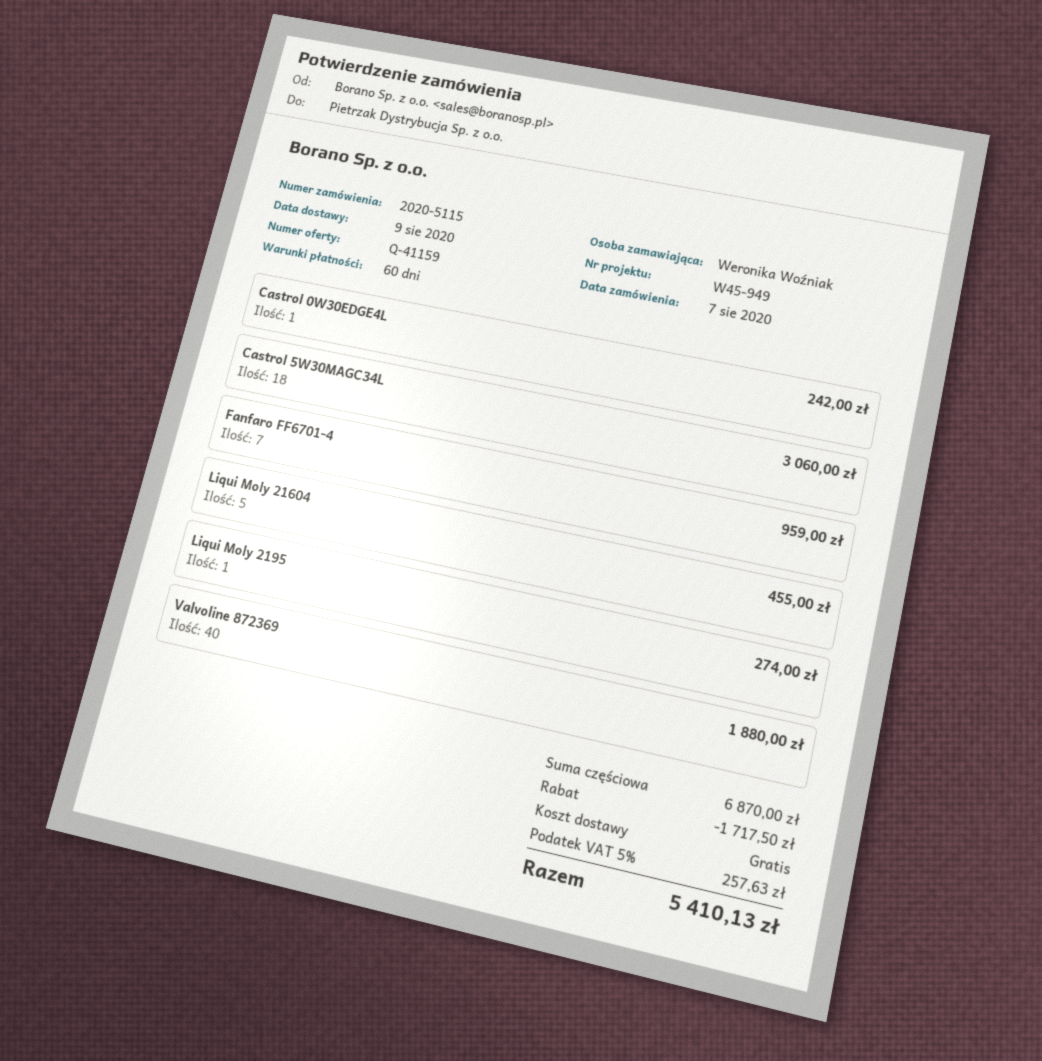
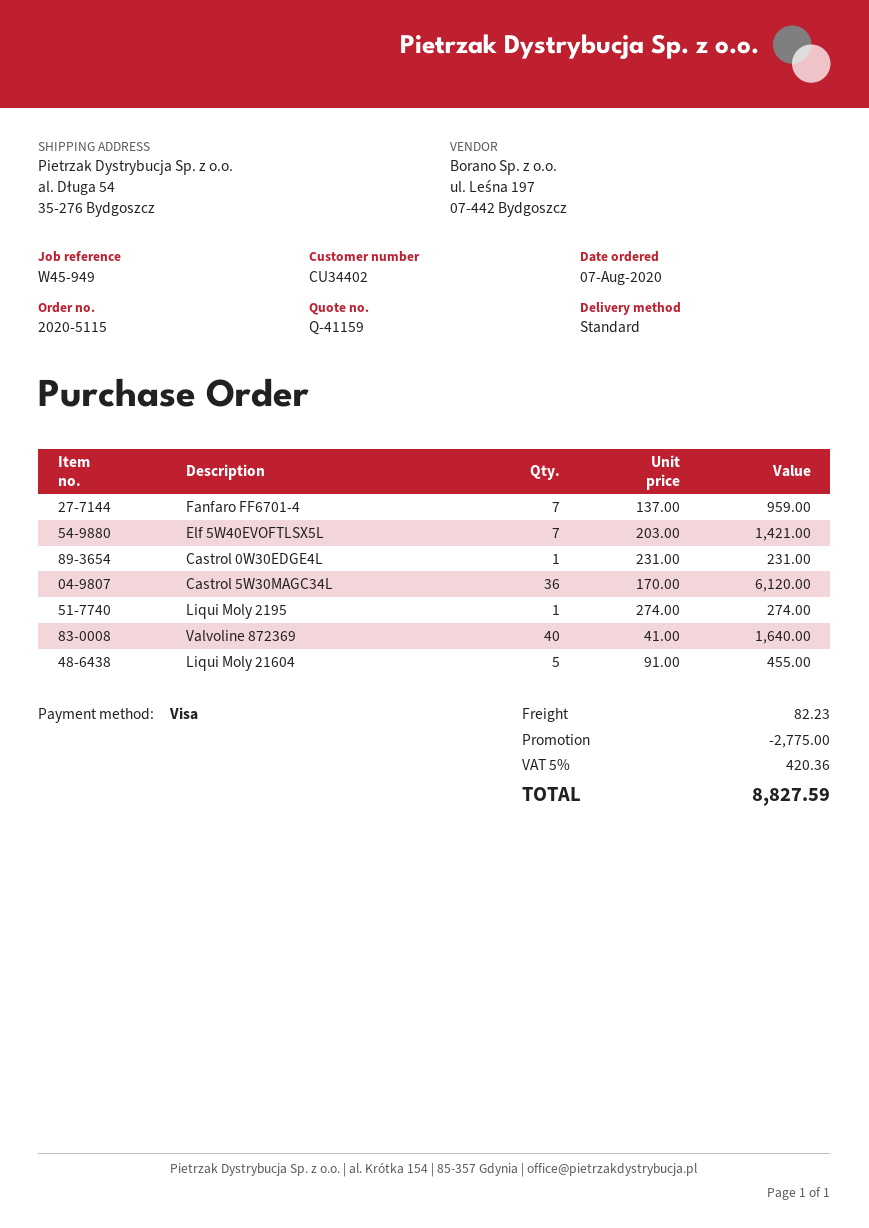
Castrol 0W30EDGE4L: 1 for 242.00 -> 1 for 231.00
Castrol 5W30MAGC34L: 18 for 3060.00 -> 36 for 6120.00
Valvoline 872369: 40 for 1880.00 -> 40 for 1640.00
Elf 5W40EVOFTLSX5L: none -> 7 for 1421.00
discount: 1717.50 -> 2775.00
shipping: 0.00 -> 82.23
tax: 5% = 257.63 -> 5% = 420.36
total: 5410.13 -> 8827.59

